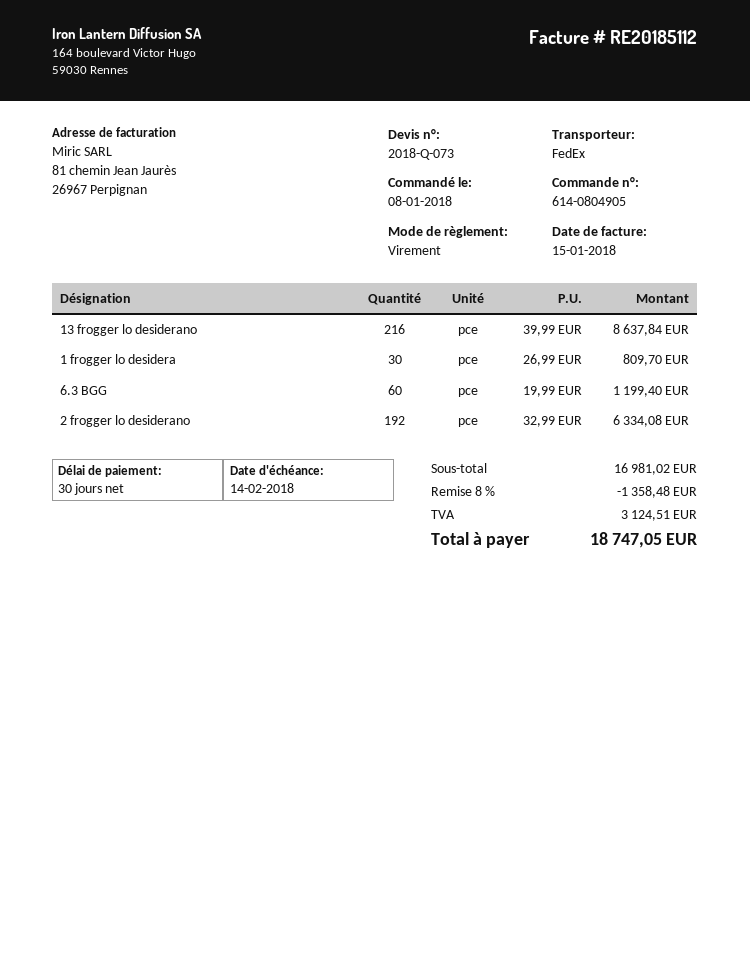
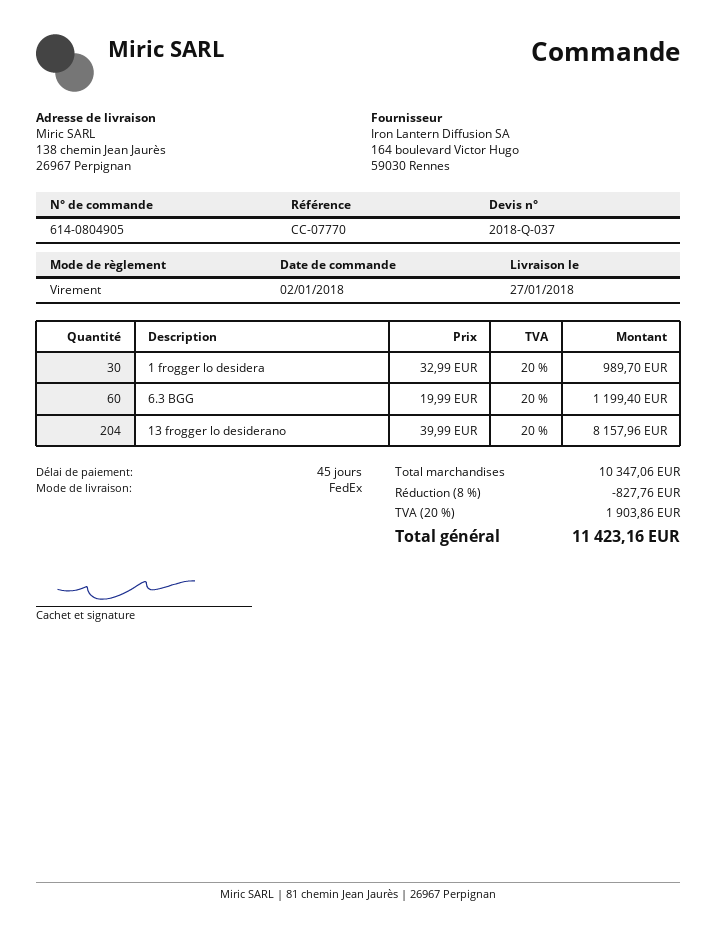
quote number: 2018-Q-073 -> 2018-Q-037
order date: 2018-01-08 -> 2018-01-02
payment terms: 30 days -> 45 days
13 frogger lo desiderano: 216 x 39.99 = 8637.84 -> 204 x 39.99 = 8157.96
1 frogger lo desidera: 30 x 26.99 = 809.70 -> 30 x 32.99 = 989.70
2 frogger lo desiderano: 192 x 32.99 = 6334.08 -> none
subtotal: 16981.02 -> 10347.06
discount: 8% = 1358.48 -> 8% = 827.76
tax: 3124.51 -> 1903.86
total: 18747.05 -> 11423.16

